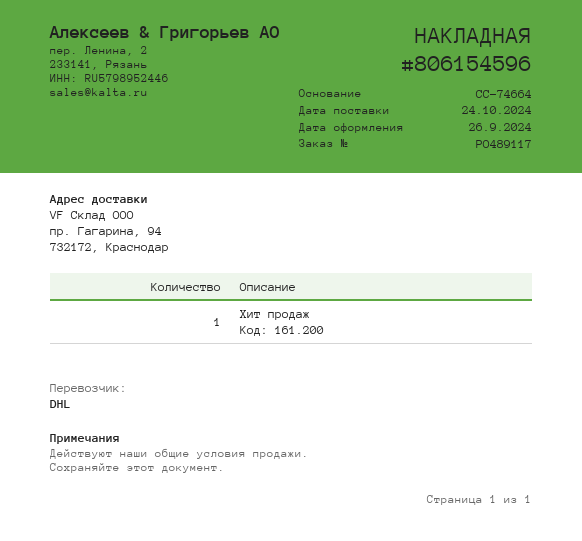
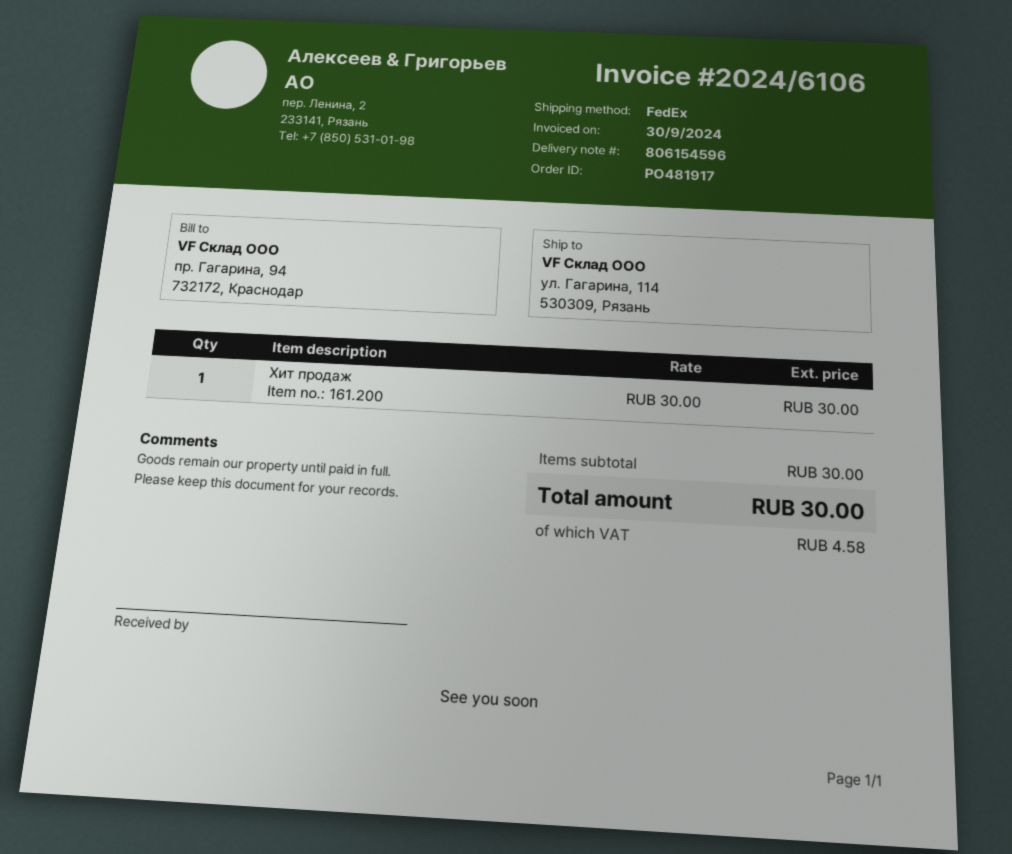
order number: PO489117 -> PO481917
shipping method: DHL -> FedEx
ship to: пр. Гагарина, 94, 732172, Краснодар -> ул. Гагарина, 114, 530309, Рязань

